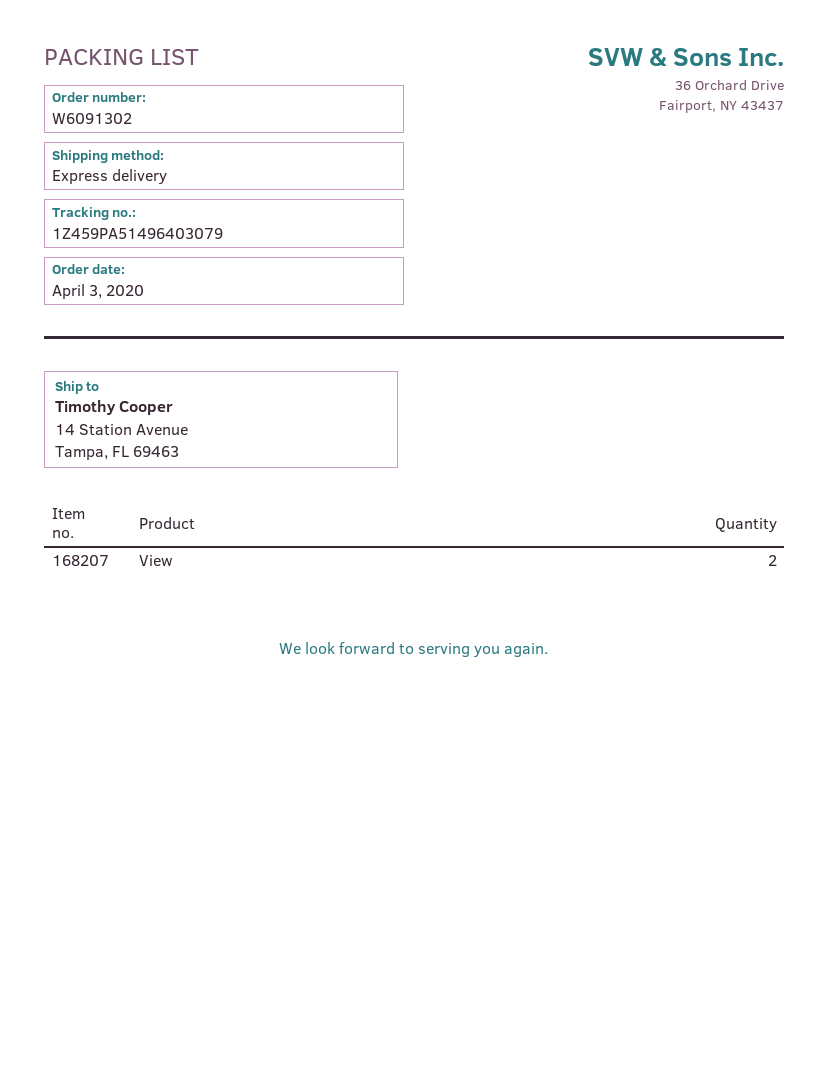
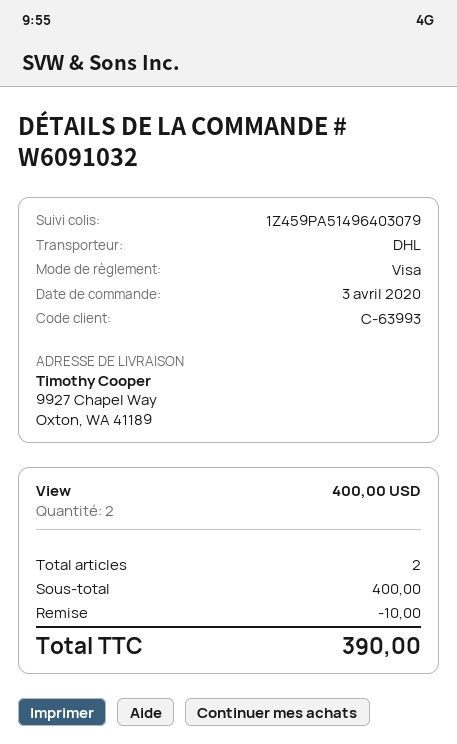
order number: W6091302 -> W6091032
shipping method: express -> DHL
ship to: 14 Station Avenue, Tampa, FL 69463 -> 9927 Chapel Way, Oxton, WA 41189

